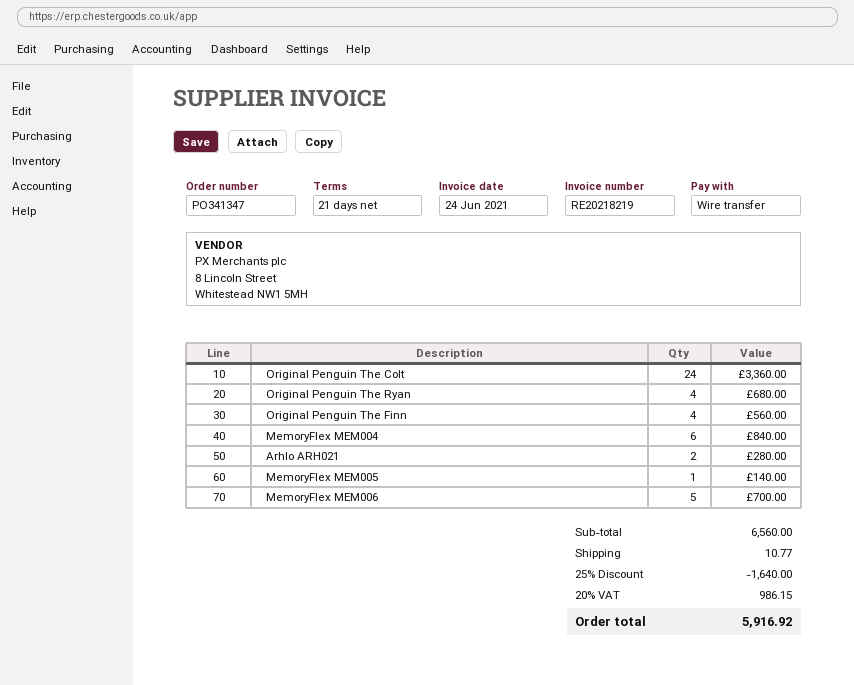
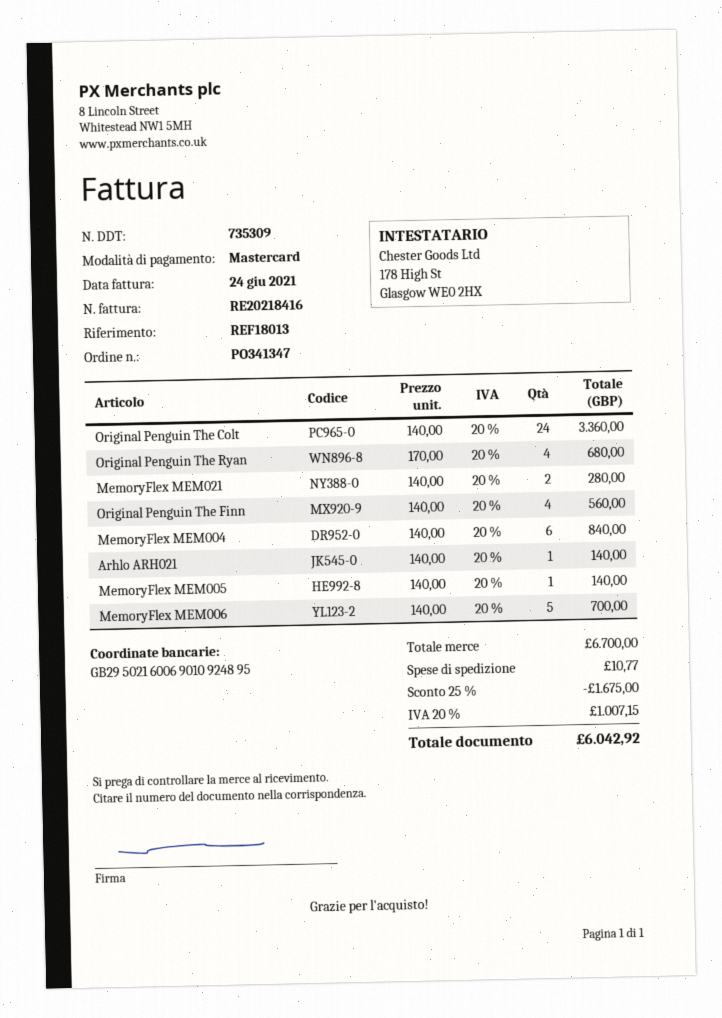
invoice number: RE20218219 -> RE20218416
payment method: bank transfer -> Mastercard
Arhlo ARH021: 2 for 280.00 -> 1 for 140.00
MemoryFlex MEM021: none -> 2 for 280.00
subtotal: 6560.00 -> 6700.00
discount: 25% = 1640.00 -> 25% = 1675.00
tax: 20% = 986.15 -> 20% = 1007.15
total: 5916.92 -> 6042.92

